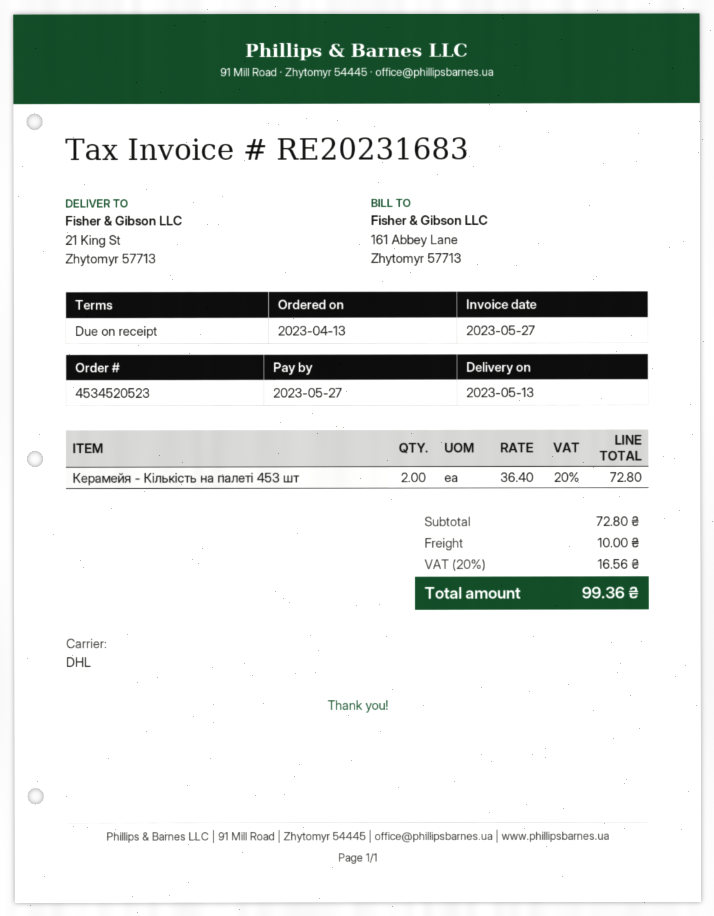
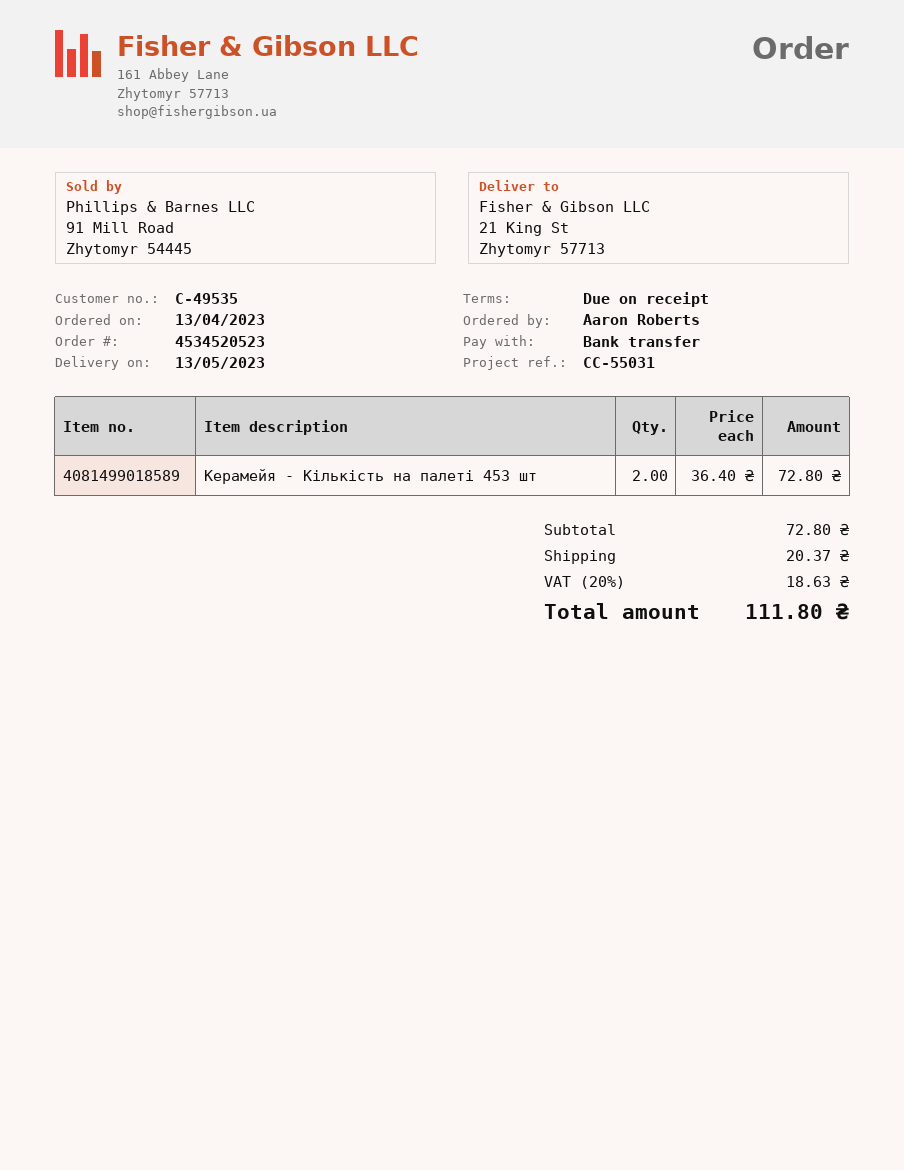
shipping: 10.00 -> 20.37
tax: 20% = 16.56 -> 20% = 18.63
total: 99.36 -> 111.80

